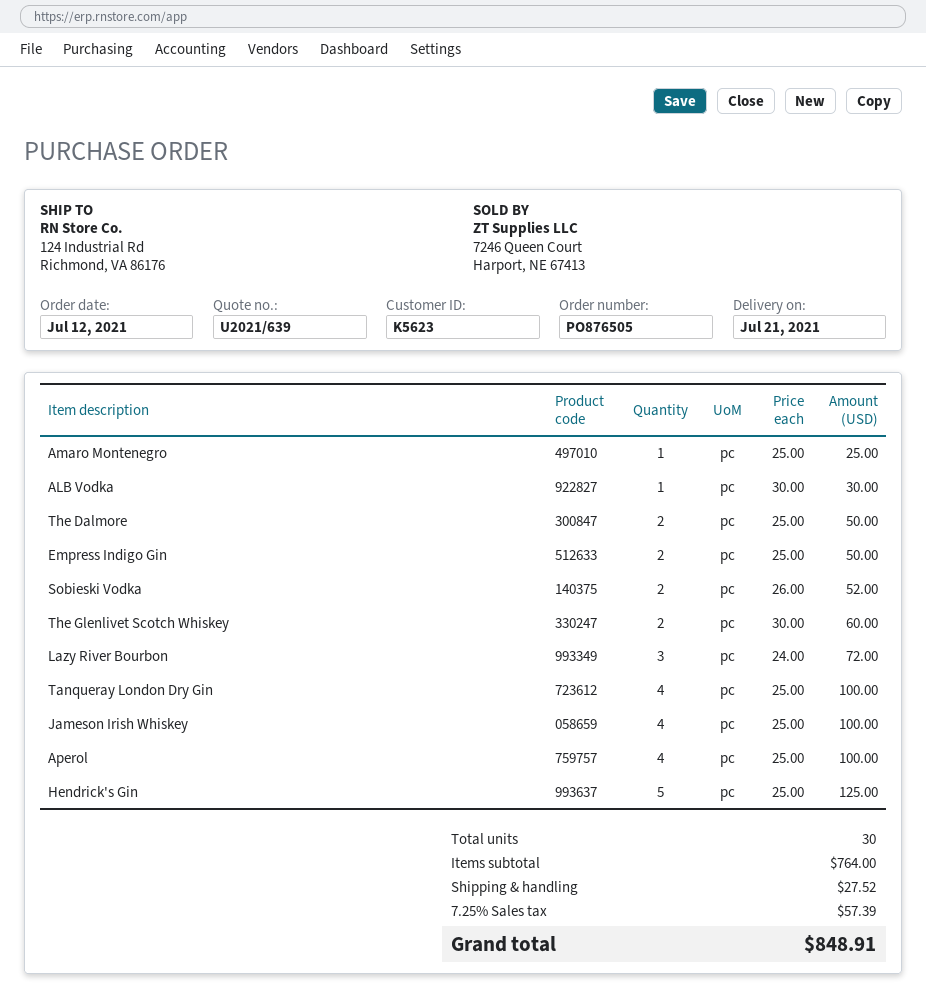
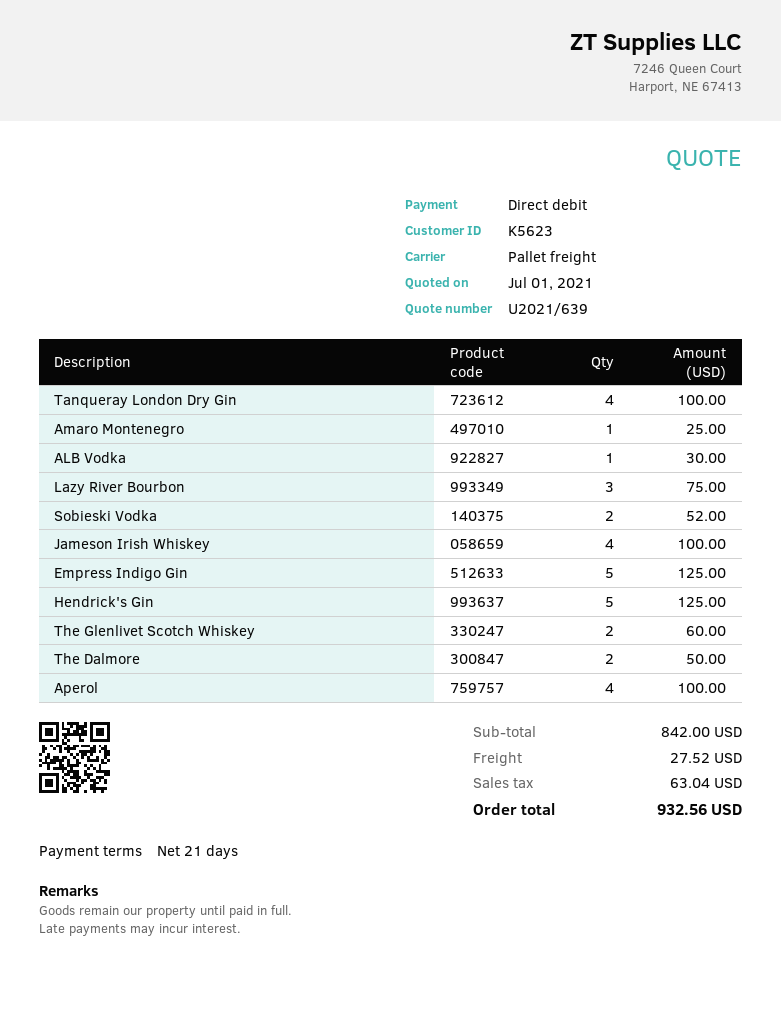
Empress Indigo Gin: 2 for 50.00 -> 5 for 125.00
Lazy River Bourbon: 3 for 72.00 -> 3 for 75.00
subtotal: 764.00 -> 842.00
tax: 57.39 -> 63.04
total: 848.91 -> 932.56

